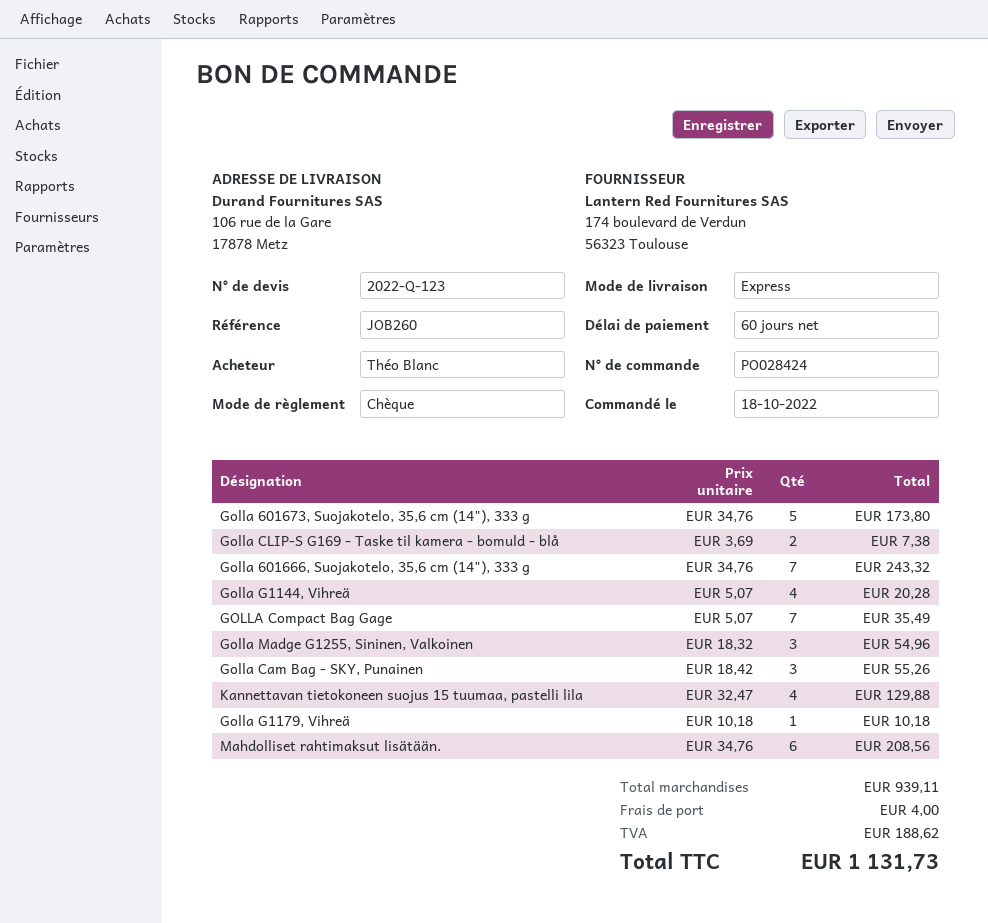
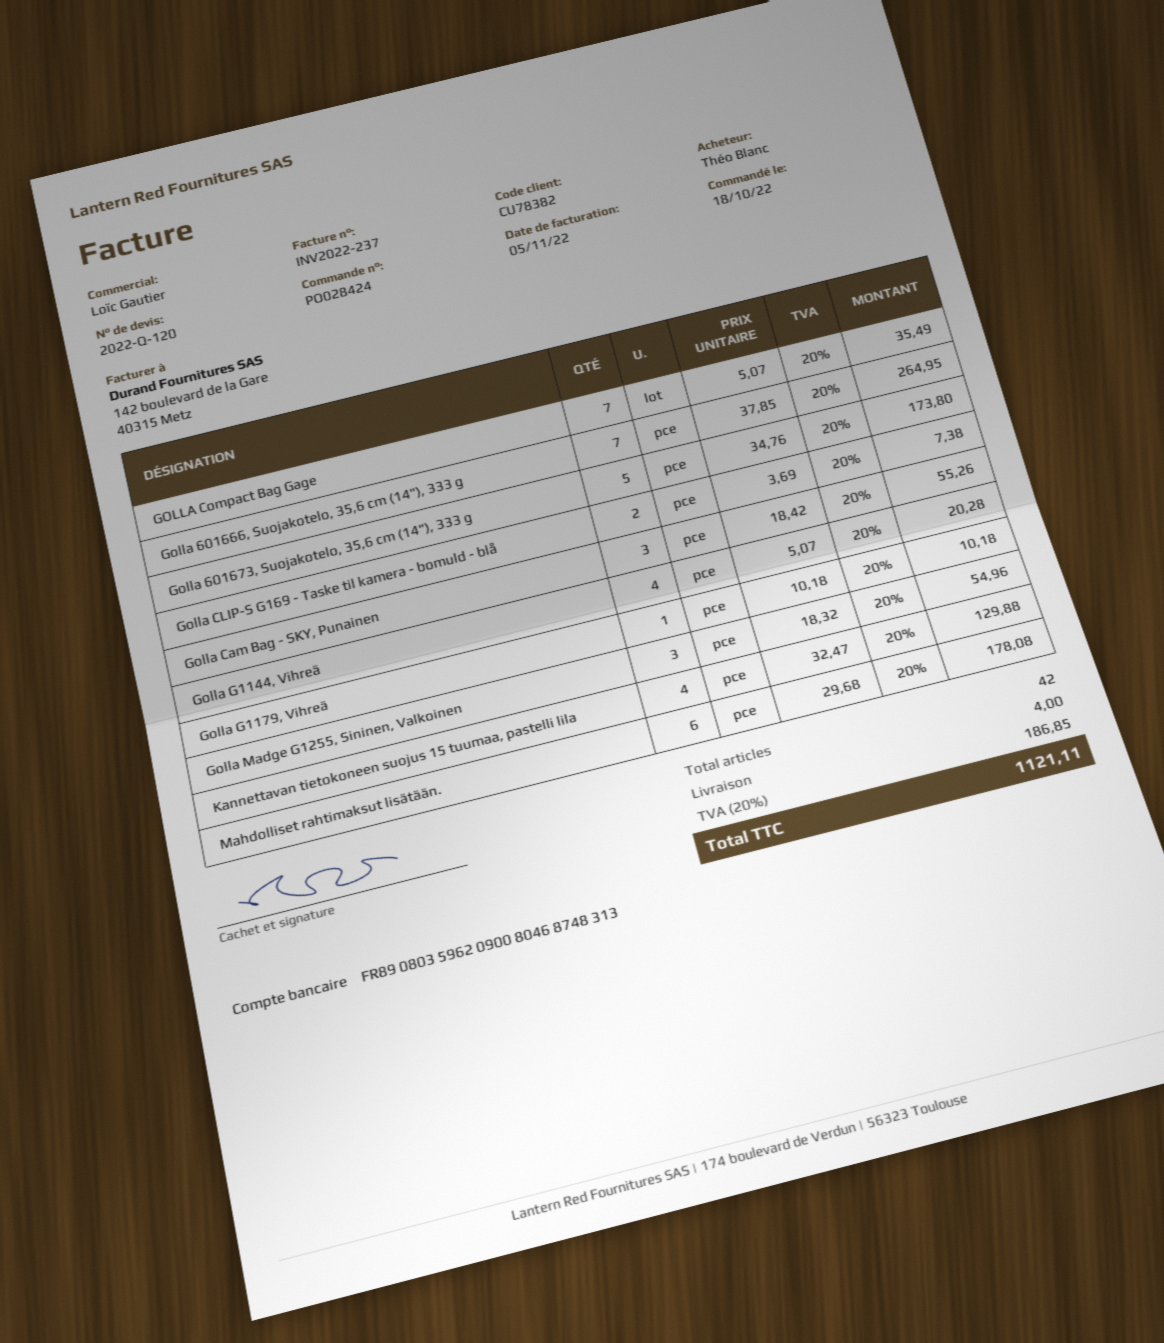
quote number: 2022-Q-123 -> 2022-Q-120
Golla 601666, Suojakotelo, 35,6 cm (14"), 333 g: 7 x 34.76 = 243.32 -> 7 x 37.85 = 264.95
Mahdolliset rahtimaksut lisätään.: 6 x 34.76 = 208.56 -> 6 x 29.68 = 178.08
tax: 188.62 -> 186.85
total: 1131.73 -> 1121.11

